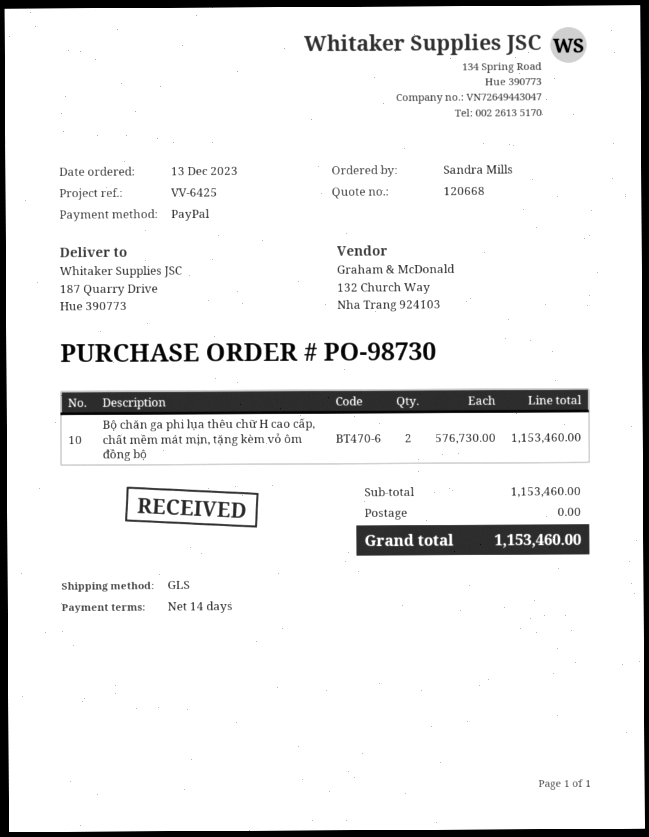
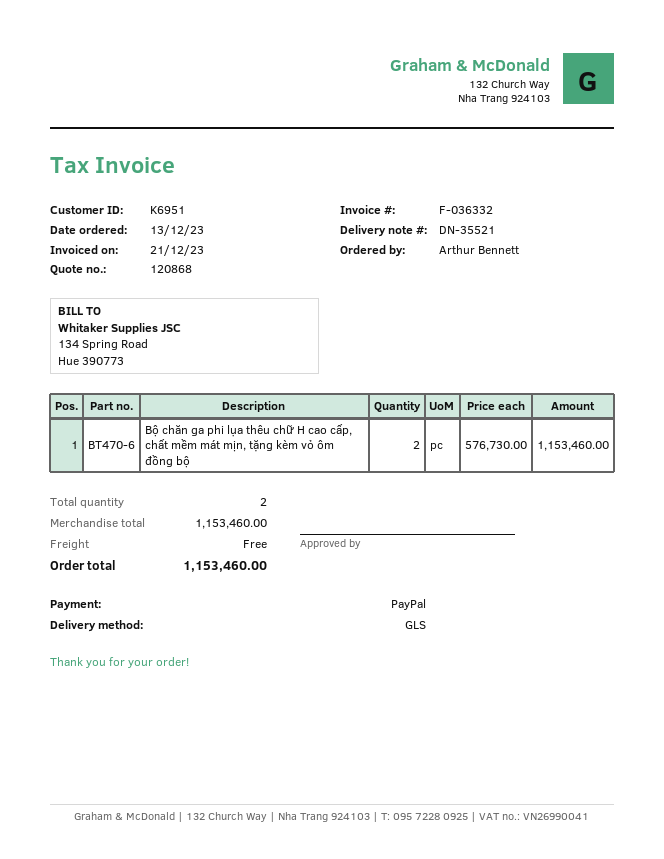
quote number: 120668 -> 120868
ordered by: Sandra Mills -> Arthur Bennett

